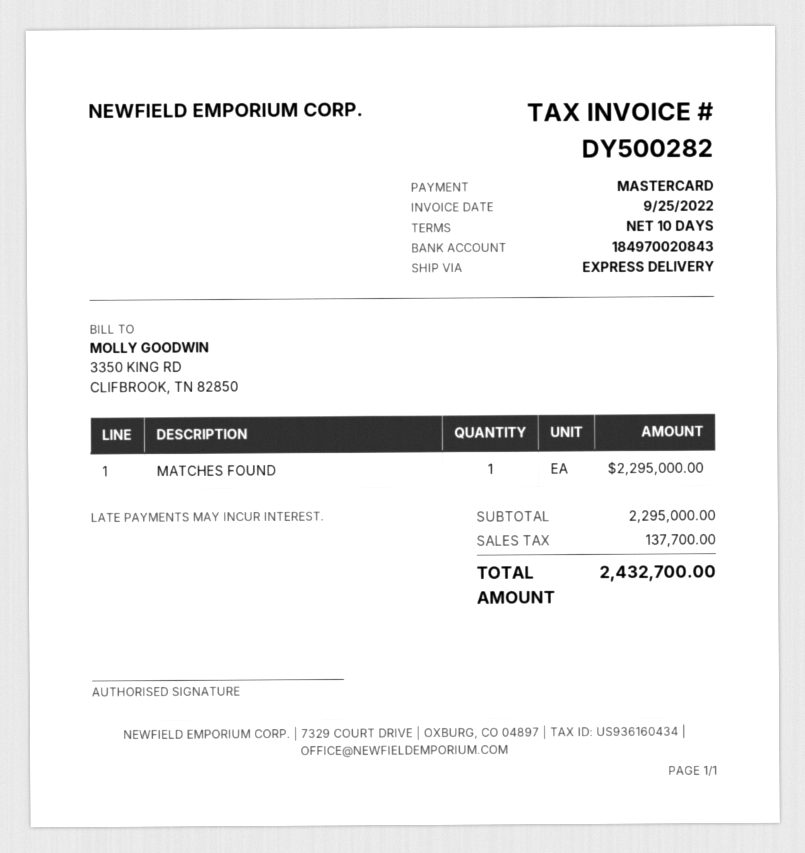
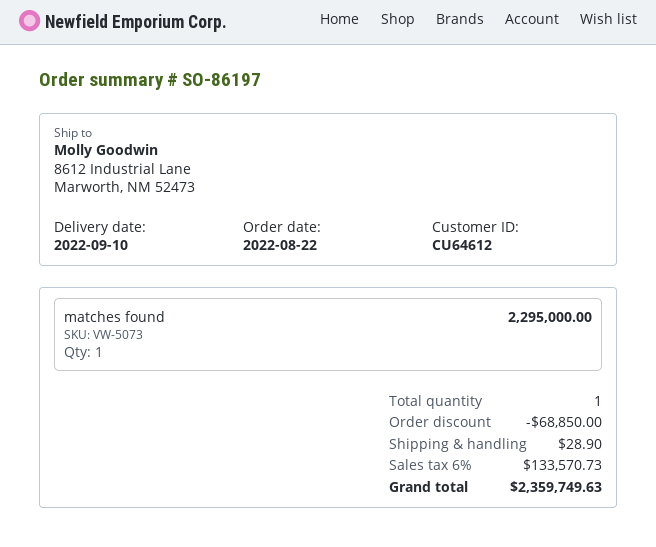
discount: none -> 68850.00
shipping: none -> 28.90
tax: 137700.00 -> 133570.73
total: 2432700.00 -> 2359749.63

